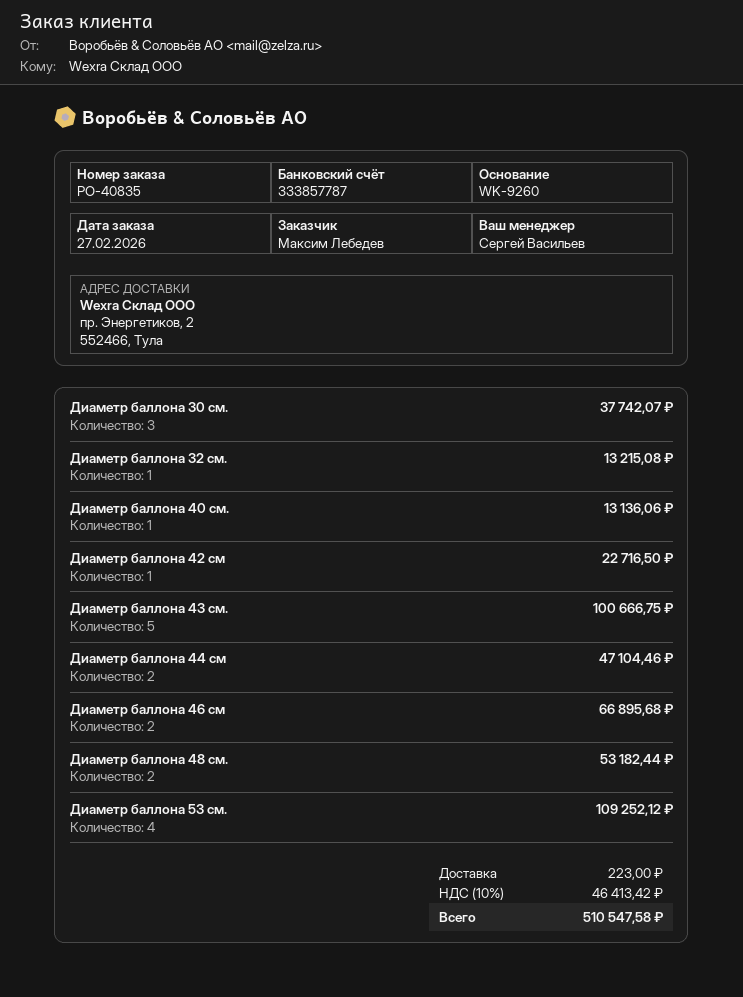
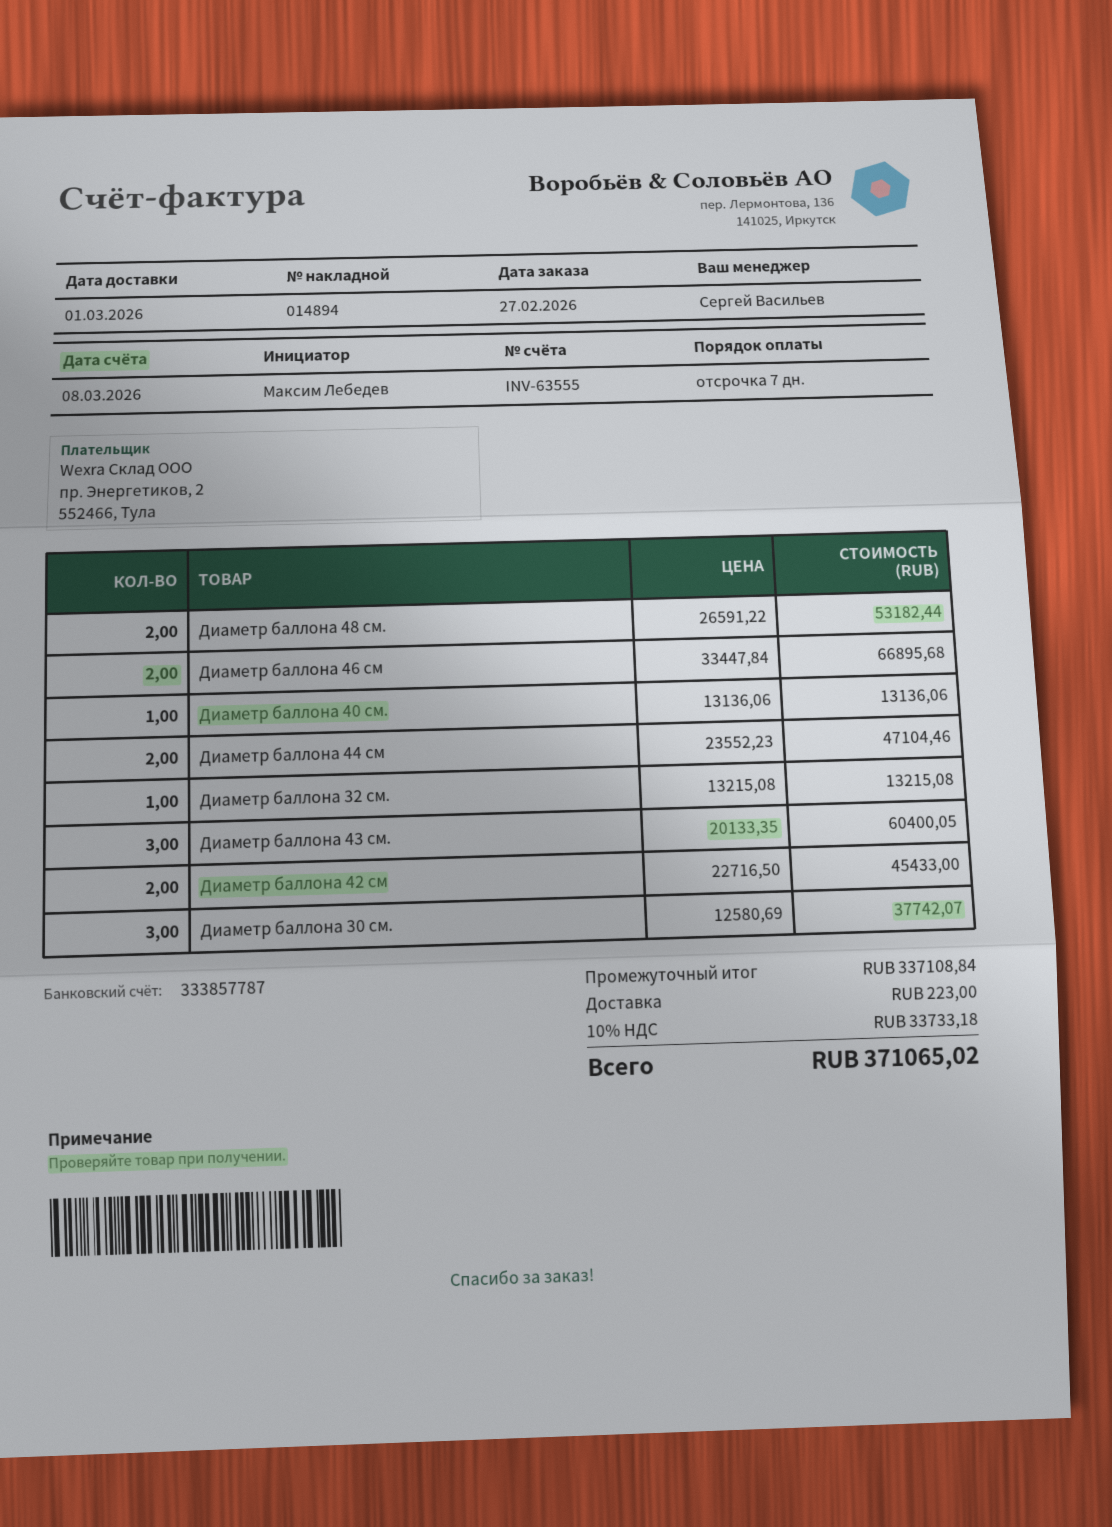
Диаметр баллона 42 см: 1 for 22716.50 -> 2 for 45433.00
Диаметр баллона 43 см.: 5 for 100666.75 -> 3 for 60400.05
Диаметр баллона 53 см.: 4 for 109252.12 -> none
tax: 10% = 46413.42 -> 10% = 33733.18
total: 510547.58 -> 371065.02

